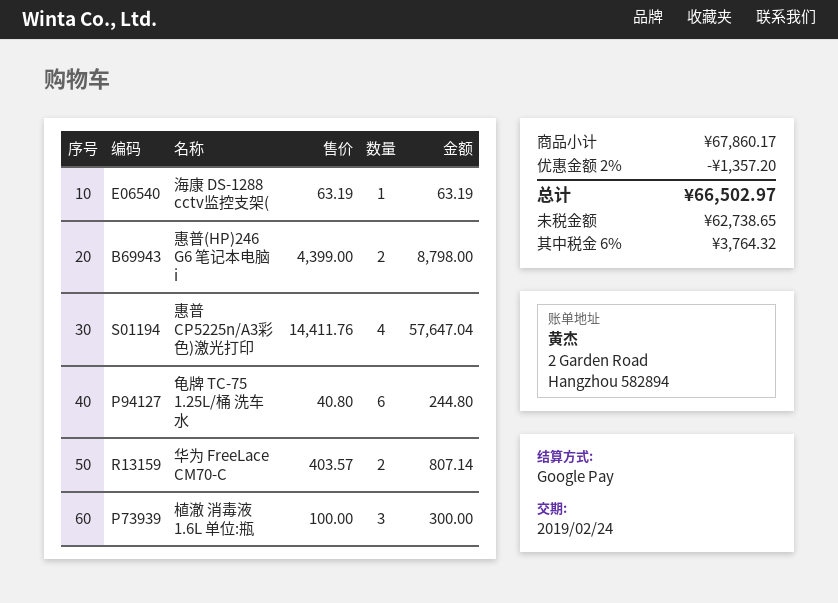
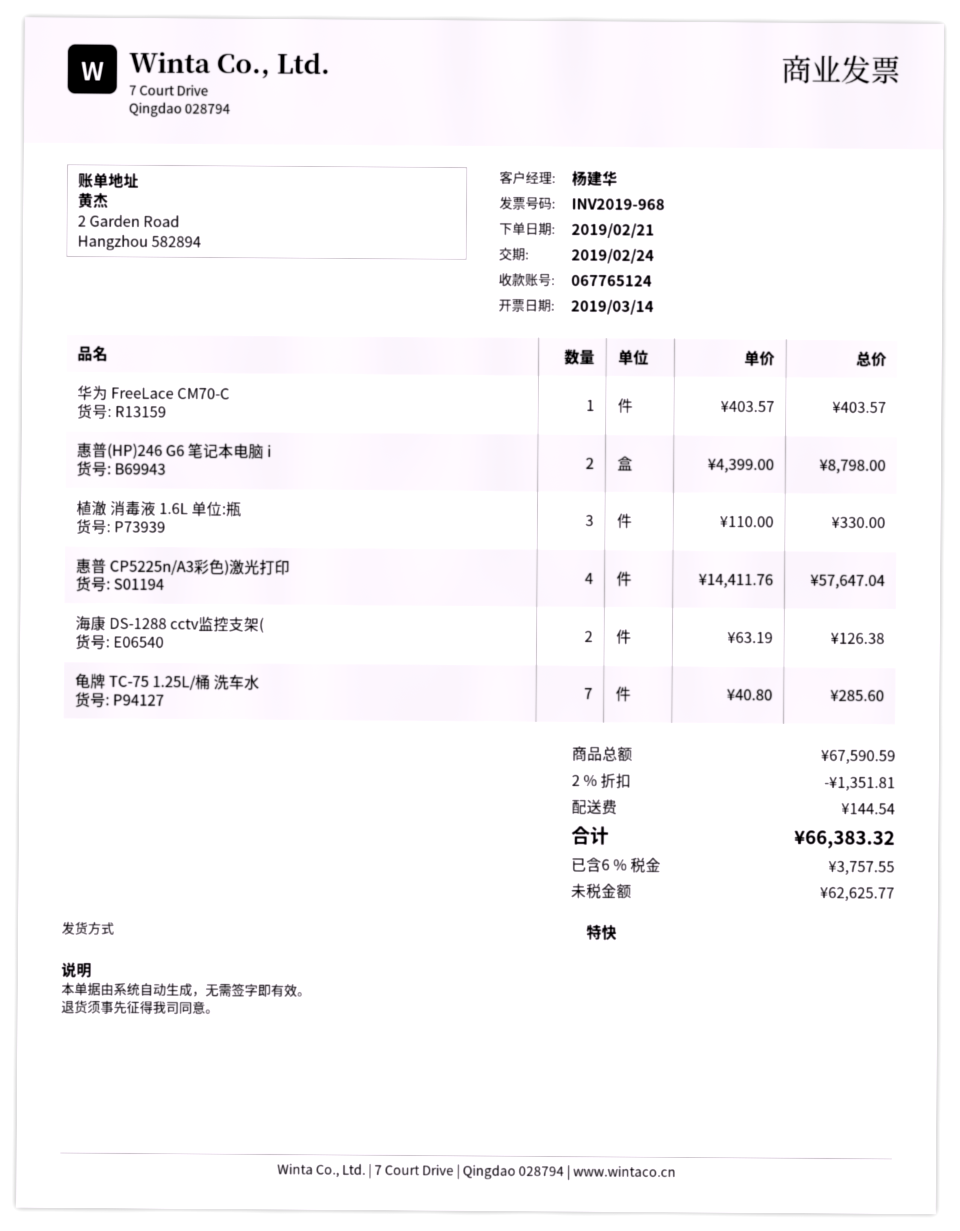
海康 DS-1288 cctv监控支架(: 1 x 63.19 = 63.19 -> 2 x 63.19 = 126.38
龟牌 TC-75 1.25L/桶 洗车水: 6 x 40.80 = 244.80 -> 7 x 40.80 = 285.60
华为 FreeLace CM70-C: 2 x 403.57 = 807.14 -> 1 x 403.57 = 403.57
植澈 消毒液 1.6L 单位:瓶: 3 x 100.00 = 300.00 -> 3 x 110.00 = 330.00
subtotal: 67860.17 -> 67590.59
discount: 2% = 1357.20 -> 2% = 1351.81
shipping: none -> 144.54
net: 62738.65 -> 62625.77
tax: 6% = 3764.32 -> 6% = 3757.55
total: 66502.97 -> 66383.32

